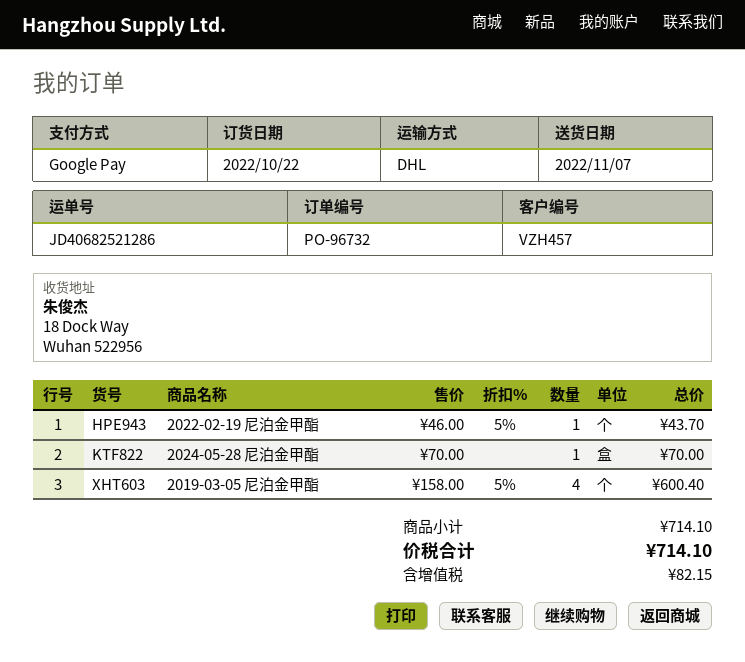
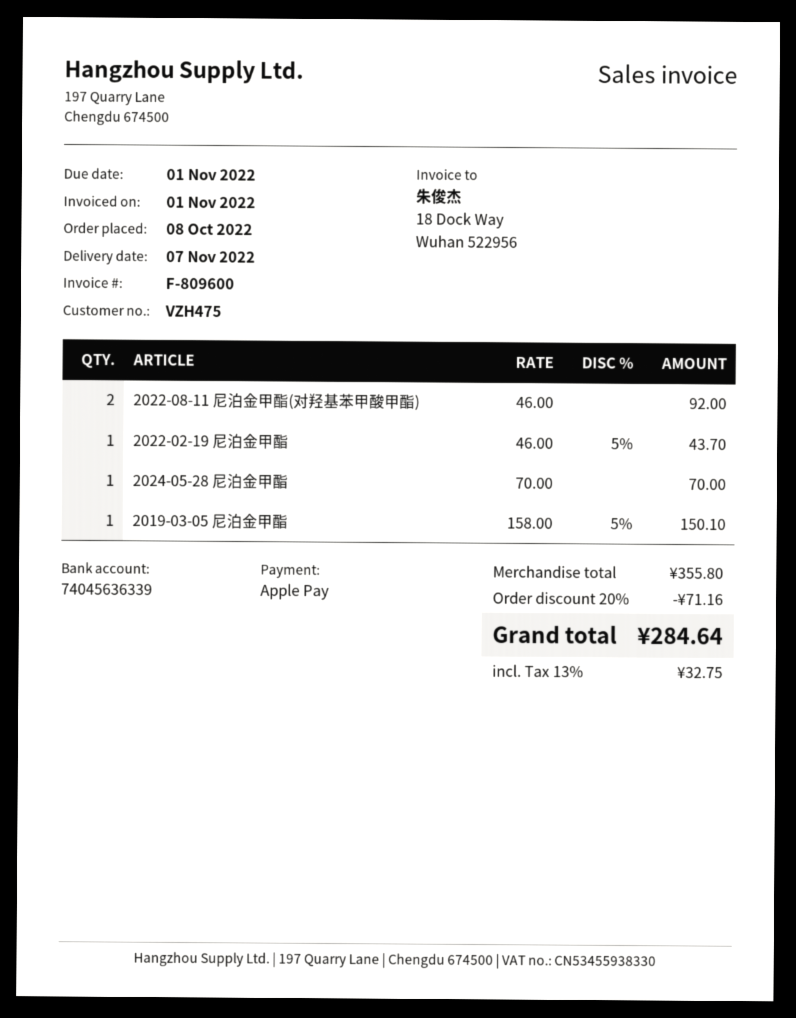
order date: 2022-10-22 -> 2022-10-08
customer number: VZH457 -> VZH475
payment method: Google Pay -> Apple Pay
2019-03-05 尼泊金甲酯: 4 x 158.00 - 5% = 600.40 -> 1 x 158.00 - 5% = 150.10
2022-08-11 尼泊金甲酯(对羟基苯甲酸甲酯): none -> 2 x 46.00 = 92.00
subtotal: 714.10 -> 355.80
discount: none -> 20% = 71.16
tax: 82.15 -> 32.75
total: 714.10 -> 284.64

